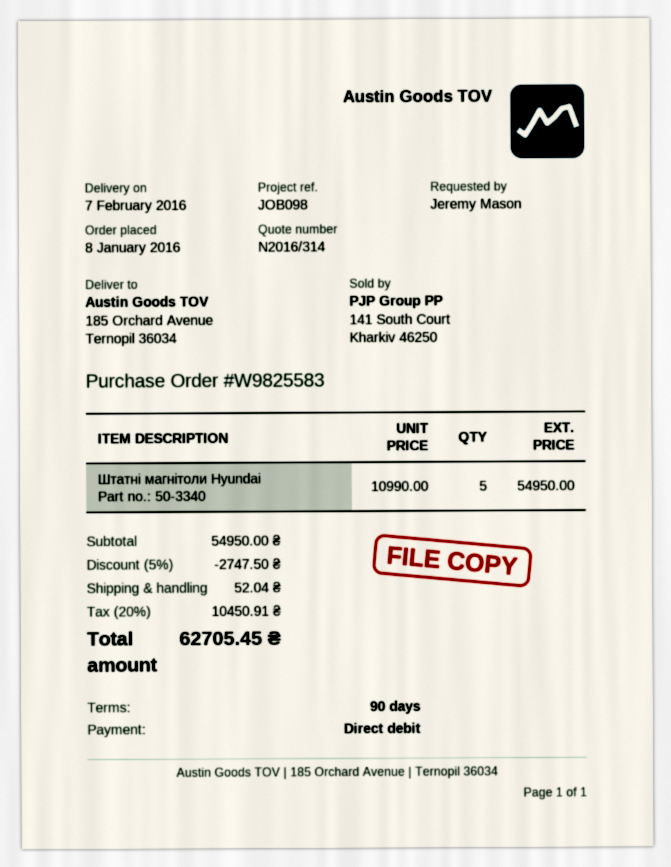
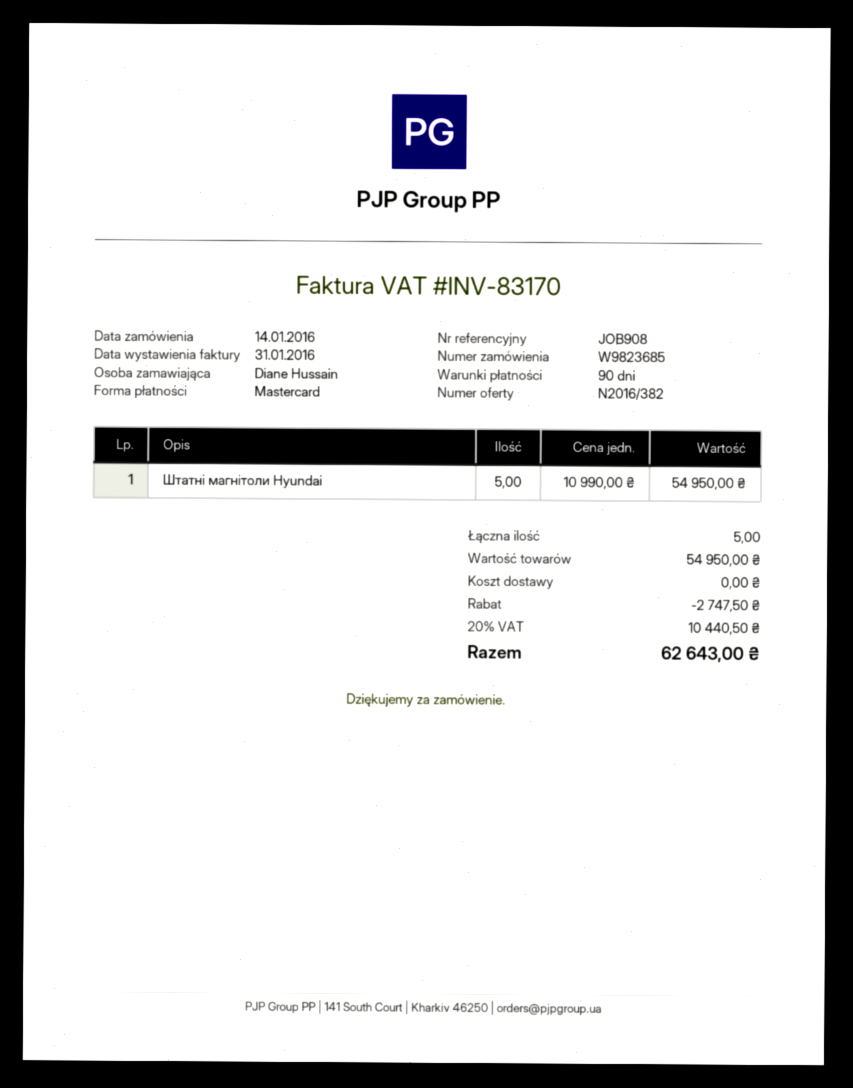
quote number: N2016/314 -> N2016/382
order number: W9825583 -> W9823685
order date: 2016-01-08 -> 2016-01-14
reference: JOB098 -> JOB908
ordered by: Jeremy Mason -> Diane Hussain
payment method: direct debit -> Mastercard
shipping: 52.04 -> 0.00
tax: 20% = 10450.91 -> 20% = 10440.50
total: 62705.45 -> 62643.00

